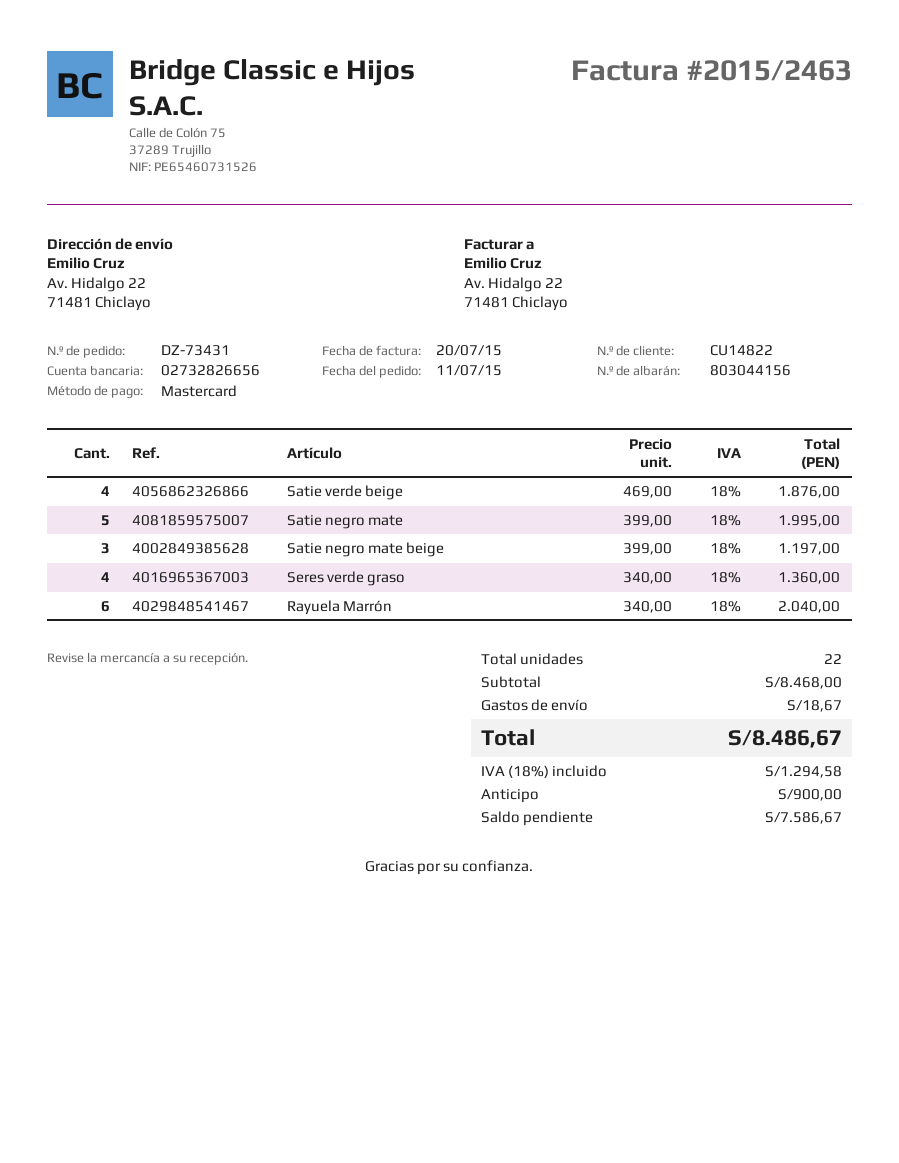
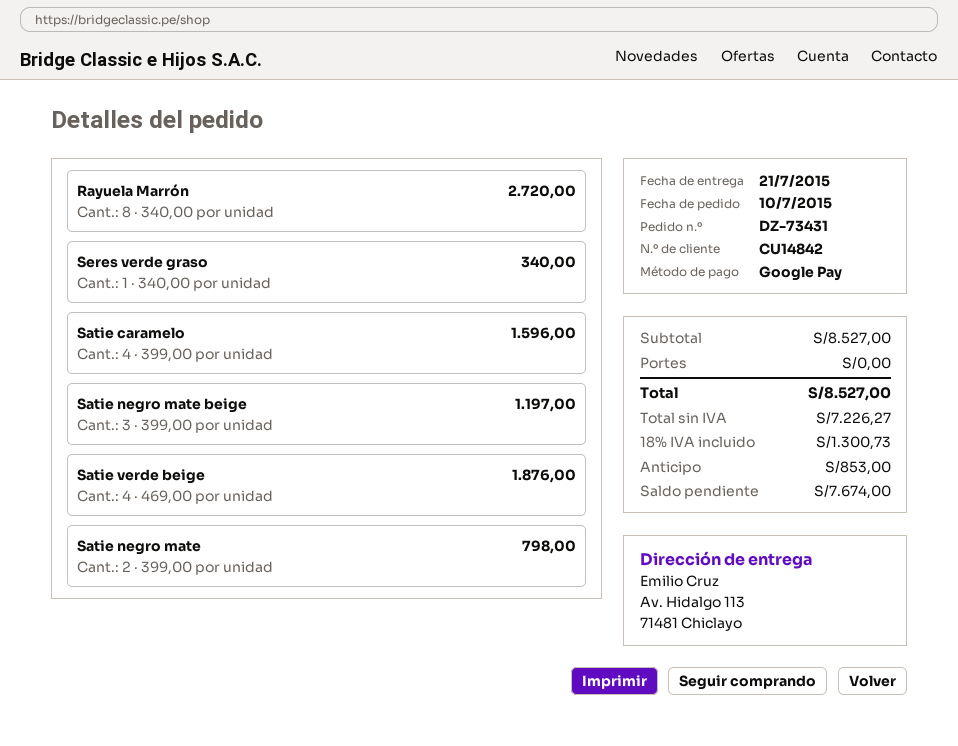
order date: 2015-07-11 -> 2015-07-10
customer number: CU14822 -> CU14842
payment method: Mastercard -> Google Pay
ship to: Av. Hidalgo 22, 71481 Chiclayo -> Av. Hidalgo 113, 71481 Chiclayo
Satie negro mate: 5 x 399.00 = 1995.00 -> 2 x 399.00 = 798.00
Seres verde graso: 4 x 340.00 = 1360.00 -> 1 x 340.00 = 340.00
Rayuela Marrón: 6 x 340.00 = 2040.00 -> 8 x 340.00 = 2720.00
Satie caramelo: none -> 4 x 399.00 = 1596.00
subtotal: 8468.00 -> 8527.00
shipping: 18.67 -> 0.00
tax: 18% = 1294.58 -> 18% = 1300.73
total: 8486.67 -> 8527.00
deposit: 900.00 -> 853.00
balance: 7586.67 -> 7674.00

